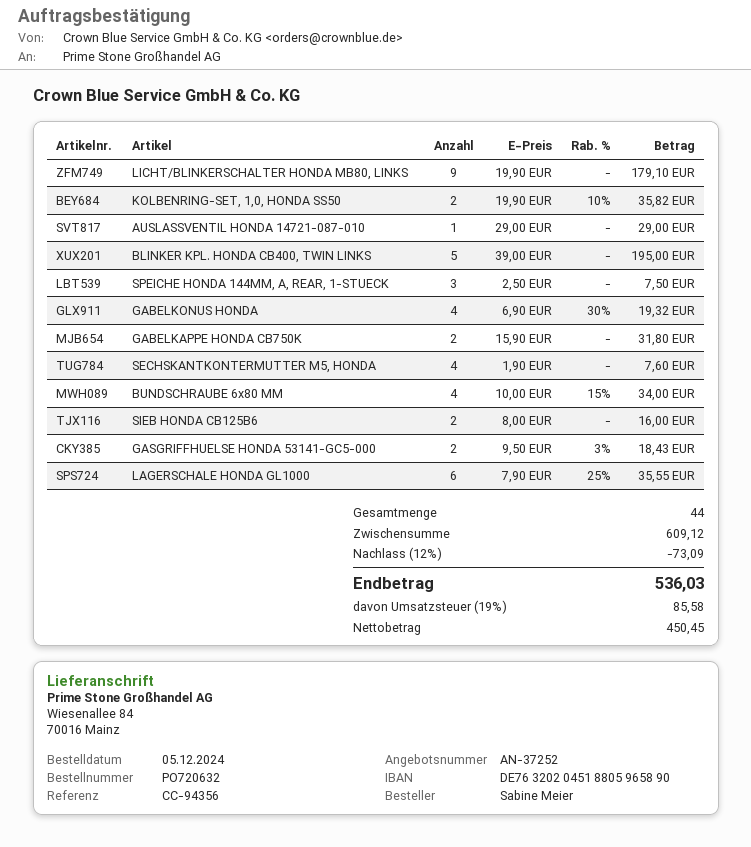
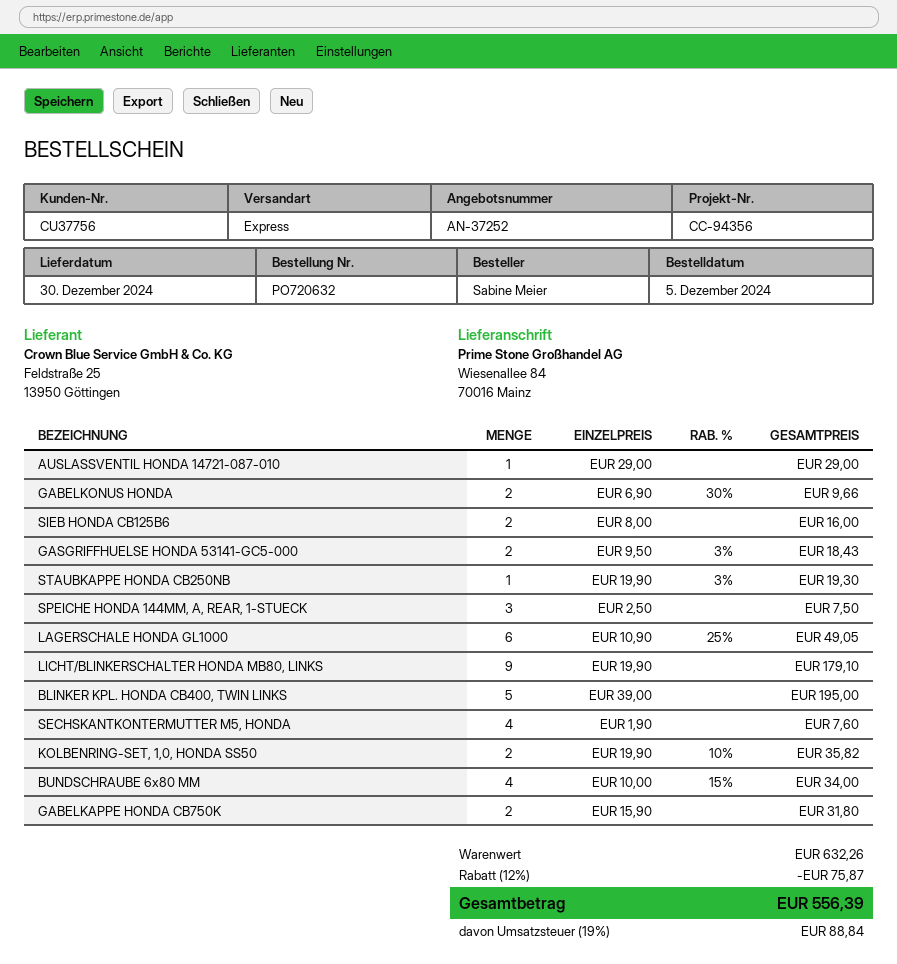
GABELKONUS HONDA: 4 x 6.90 - 30% = 19.32 -> 2 x 6.90 - 30% = 9.66
LAGERSCHALE HONDA GL1000: 6 x 7.90 - 25% = 35.55 -> 6 x 10.90 - 25% = 49.05
STAUBKAPPE HONDA CB250NB: none -> 1 x 19.90 - 3% = 19.30
subtotal: 609.12 -> 632.26
discount: 12% = 73.09 -> 12% = 75.87
tax: 19% = 85.58 -> 19% = 88.84
total: 536.03 -> 556.39

